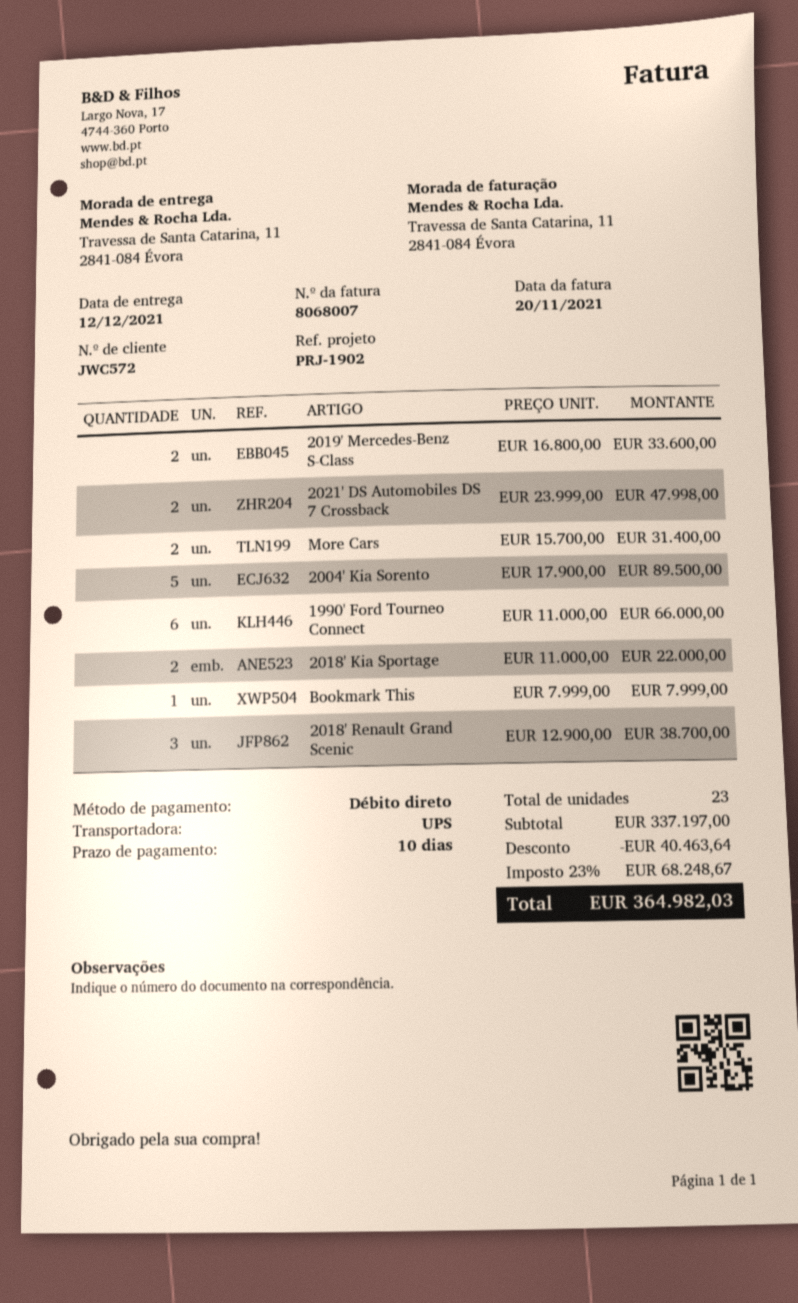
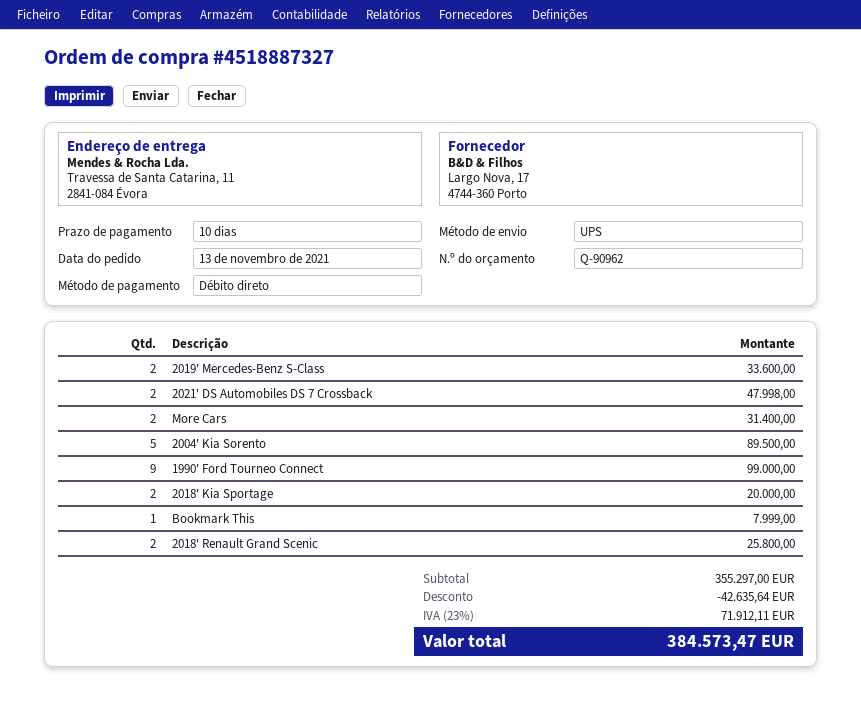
1990' Ford Tourneo Connect: 6 for 66000.00 -> 9 for 99000.00
2018' Kia Sportage: 2 for 22000.00 -> 2 for 20000.00
2018' Renault Grand Scenic: 3 for 38700.00 -> 2 for 25800.00
subtotal: 337197.00 -> 355297.00
discount: 40463.64 -> 42635.64
tax: 23% = 68248.67 -> 23% = 71912.11
total: 364982.03 -> 384573.47

